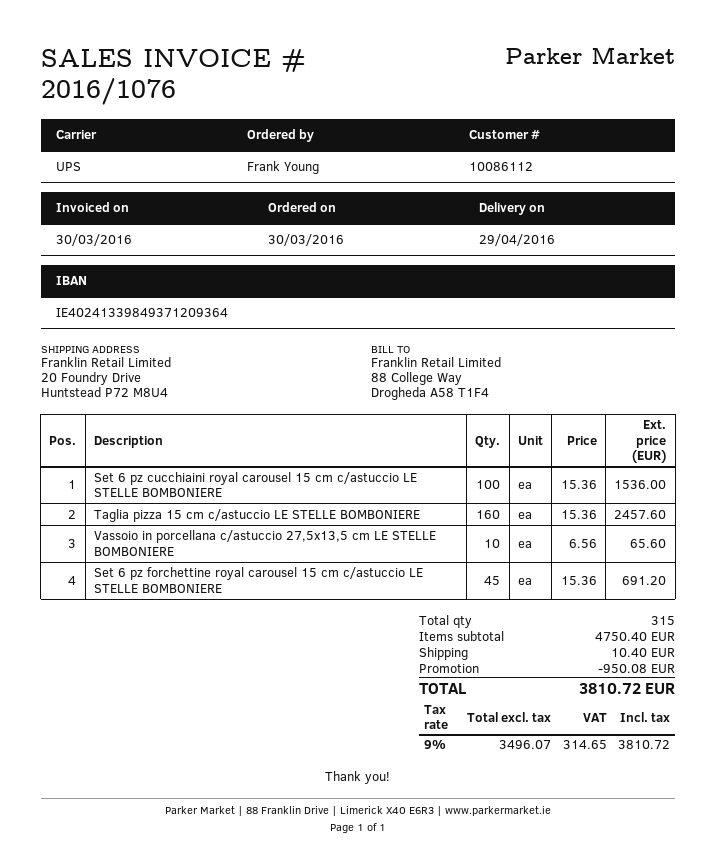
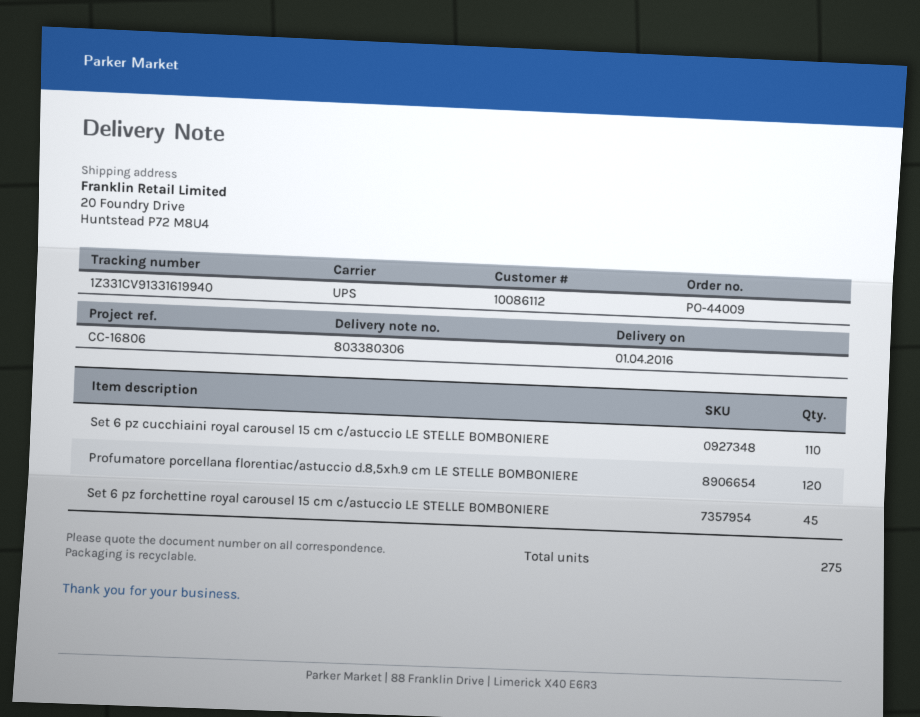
delivery date: 2016-04-29 -> 2016-04-01
Set 6 pz cucchiaini royal carousel 15 cm c/astuccio LE STELLE BOMBONIERE: 100 -> 110
Taglia pizza 15 cm c/astuccio LE STELLE BOMBONIERE: 160 -> none
Vassoio in porcellana c/astuccio 27,5x13,5 cm LE STELLE BOMBONIERE: 10 -> none
Profumatore porcellana florentiac/astuccio d.8,5xh.9 cm LE STELLE BOMBONIERE: none -> 120
total quantity: 315 -> 275

